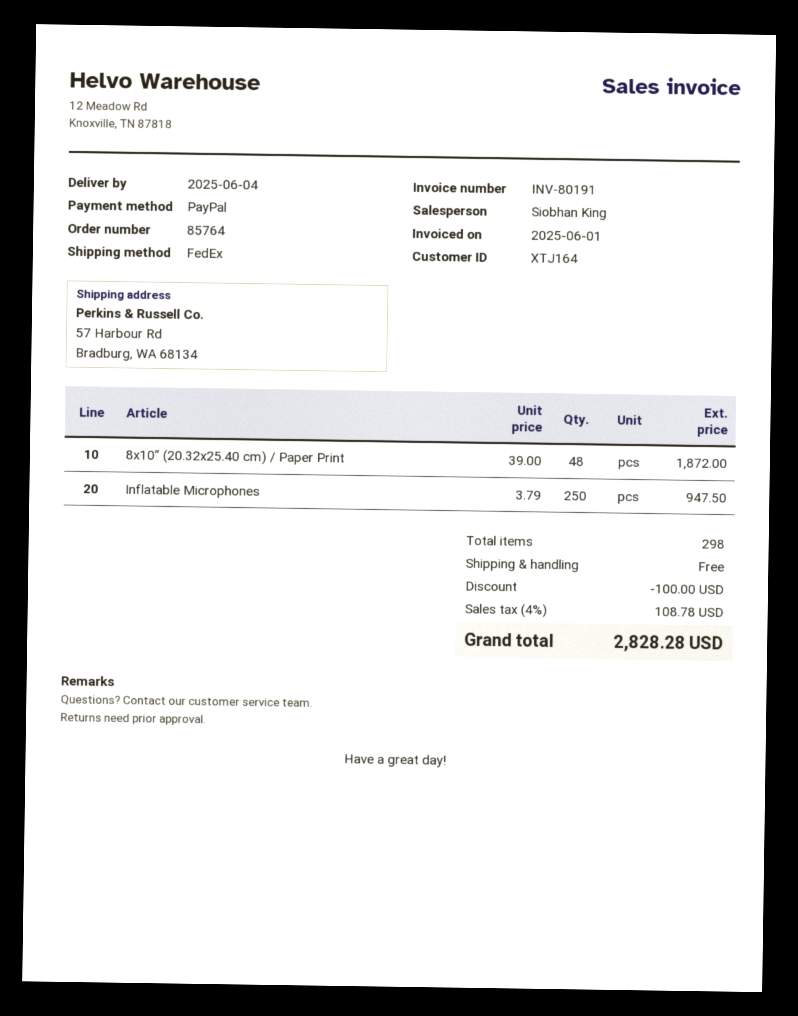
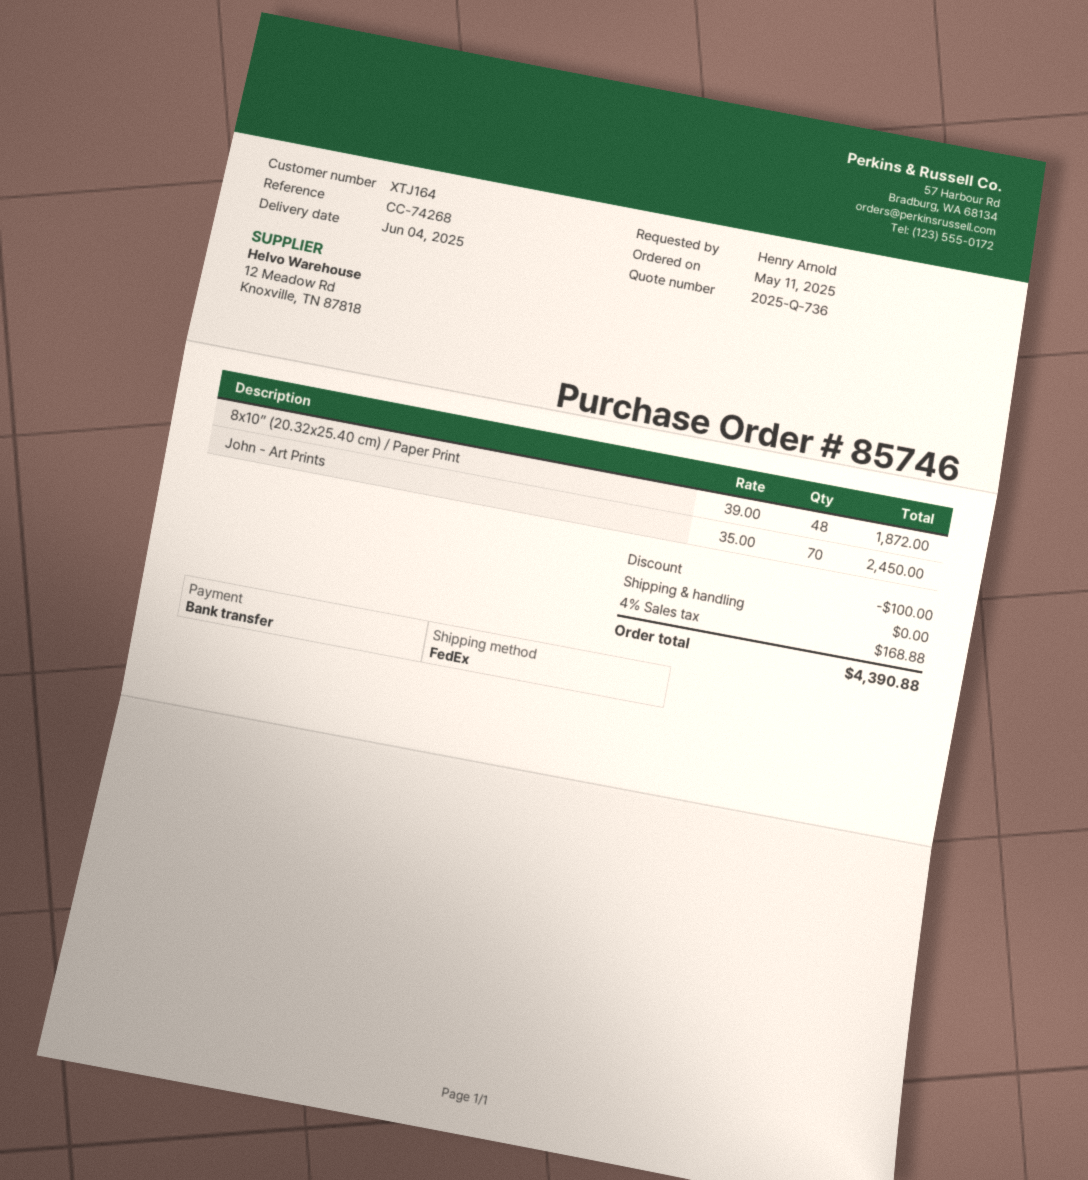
order number: 85764 -> 85746
payment method: PayPal -> bank transfer
Inflatable Microphones: 250 x 3.79 = 947.50 -> none
John - Art Prints: none -> 70 x 35.00 = 2450.00
tax: 4% = 108.78 -> 4% = 168.88
total: 2828.28 -> 4390.88

